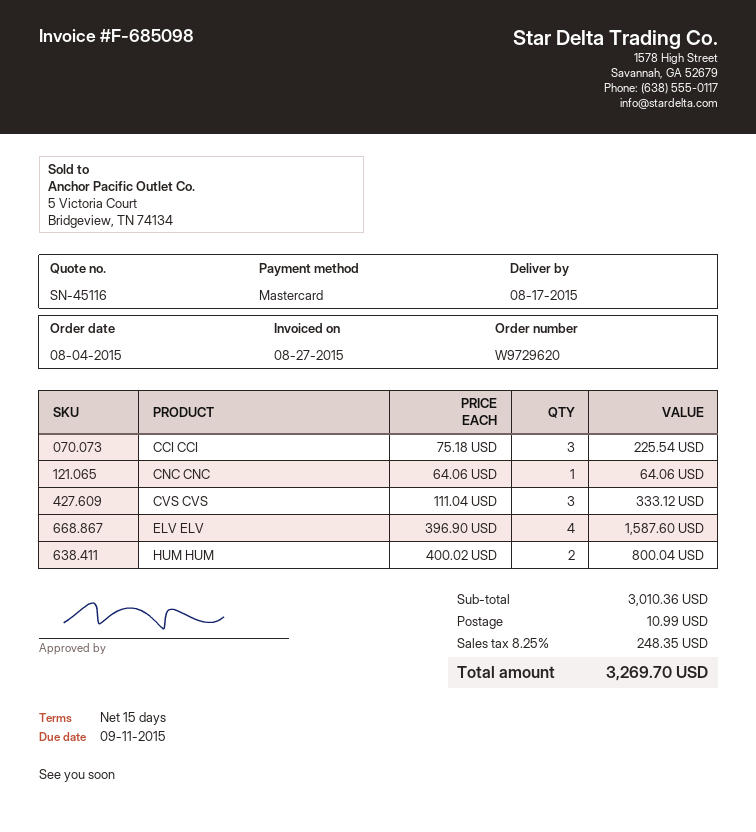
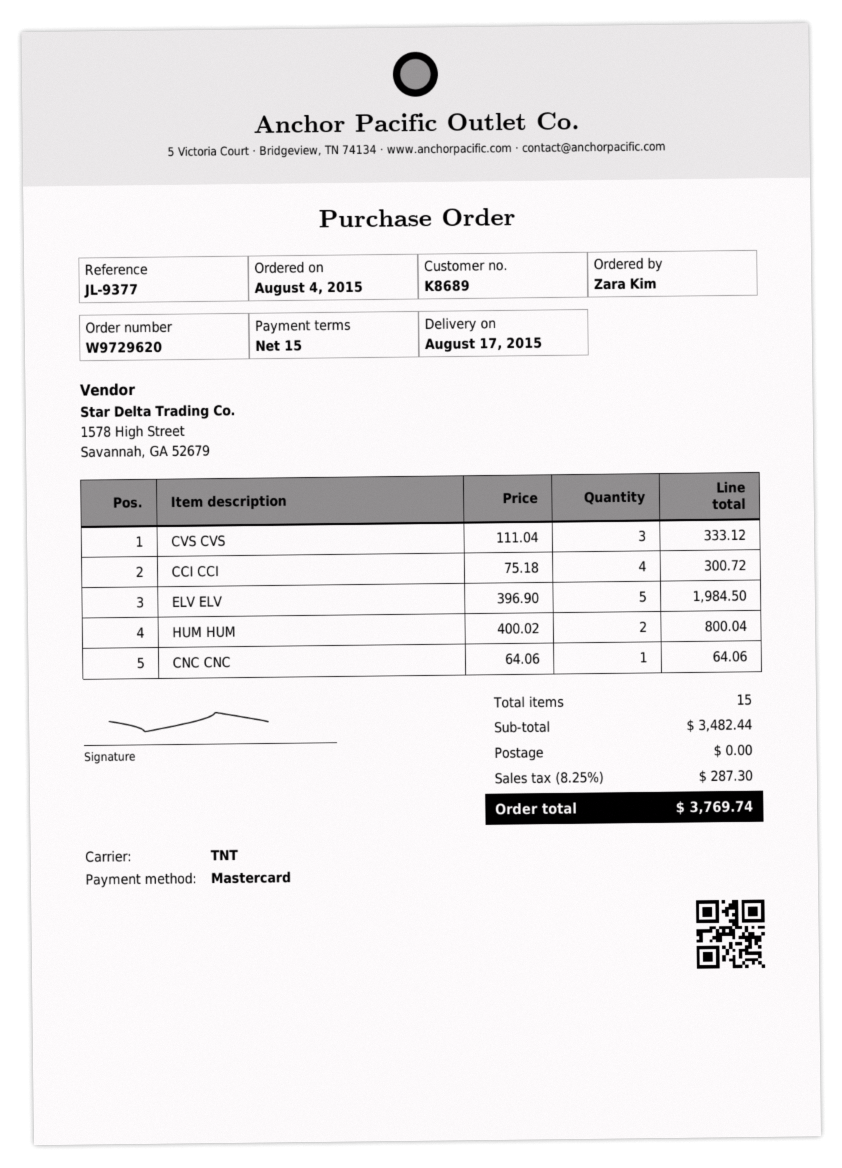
CCI CCI: 3 x 75.18 = 225.54 -> 4 x 75.18 = 300.72
ELV ELV: 4 x 396.90 = 1587.60 -> 5 x 396.90 = 1984.50
subtotal: 3010.36 -> 3482.44
shipping: 10.99 -> 0.00
tax: 8.25% = 248.35 -> 8.25% = 287.30
total: 3269.70 -> 3769.74

